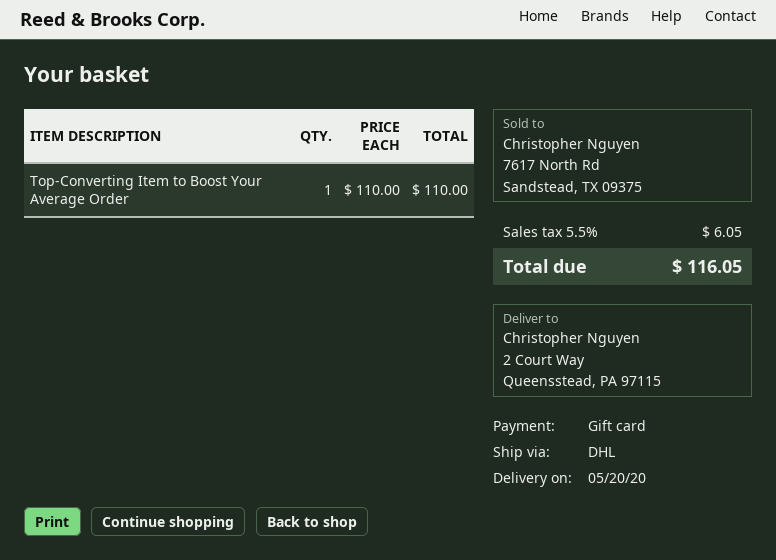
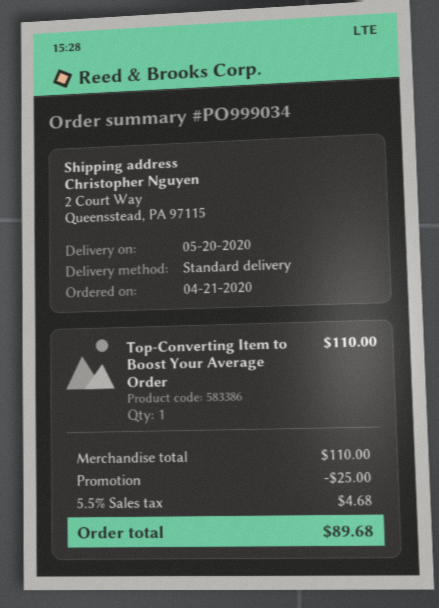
shipping method: DHL -> standard
discount: none -> 25.00
tax: 5.5% = 6.05 -> 5.5% = 4.68
total: 116.05 -> 89.68

